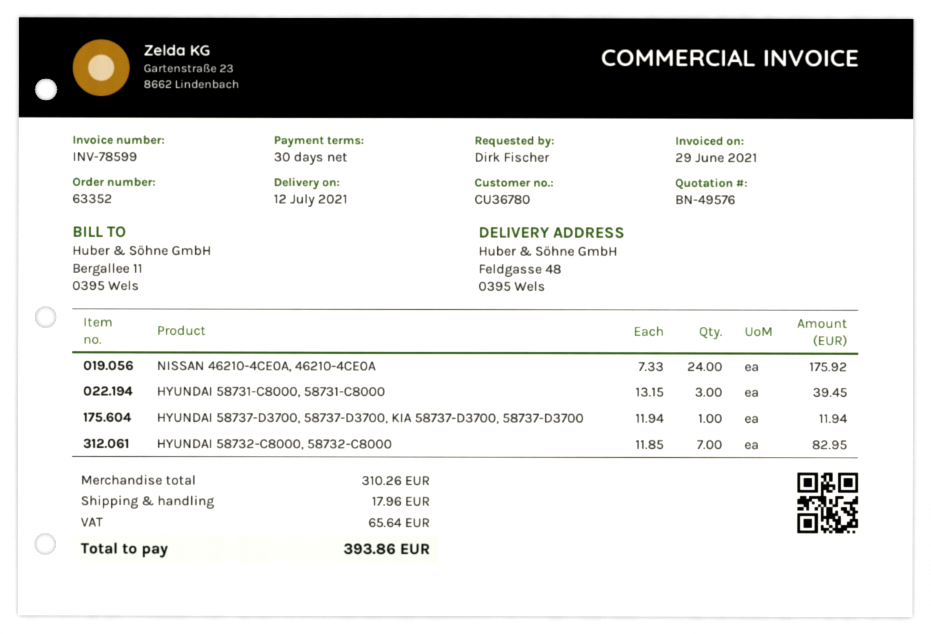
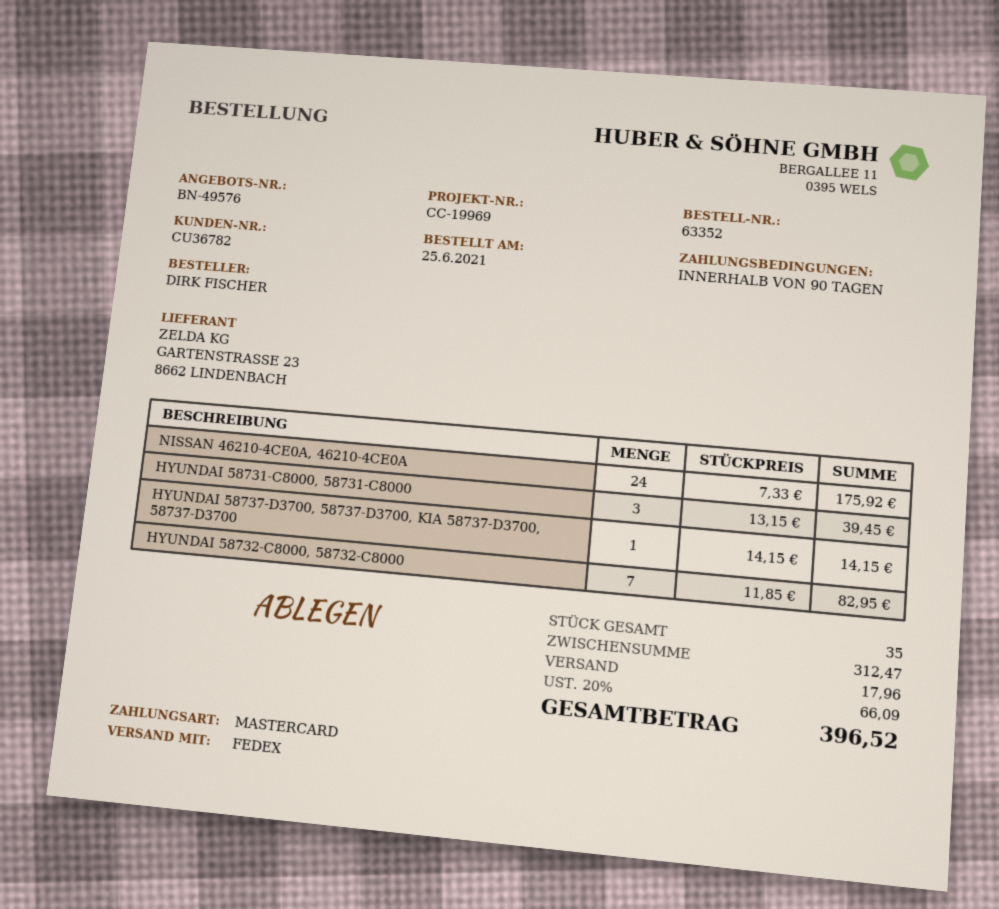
payment terms: 30 days -> 90 days
customer number: CU36780 -> CU36782
HYUNDAI 58737-D3700, 58737-D3700, KIA 58737-D3700, 58737-D3700: 1 x 11.94 = 11.94 -> 1 x 14.15 = 14.15
subtotal: 310.26 -> 312.47
tax: 65.64 -> 66.09
total: 393.86 -> 396.52

